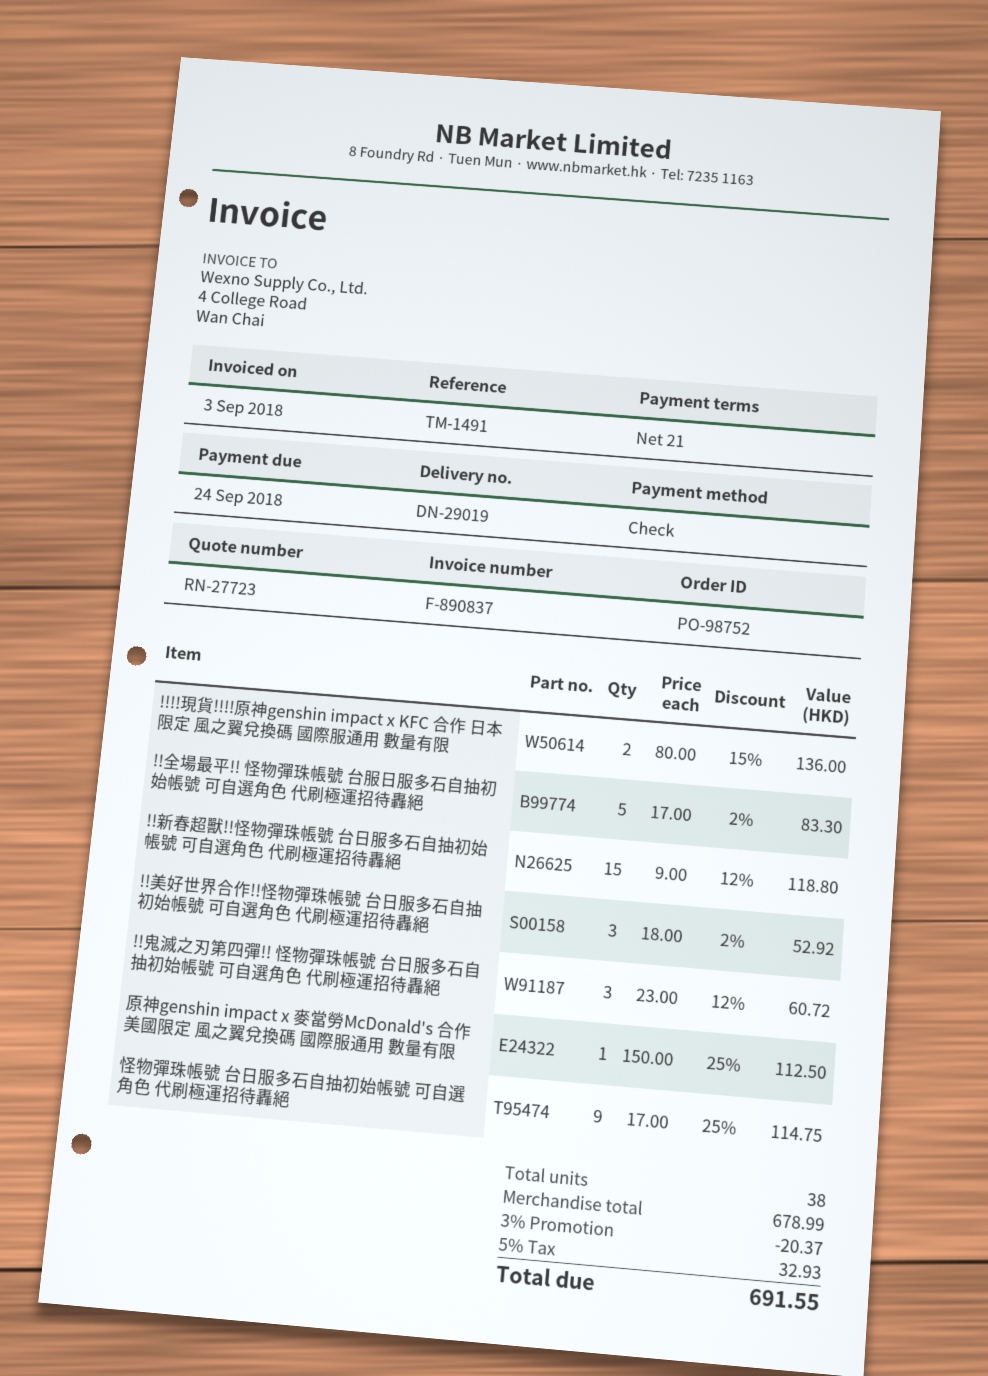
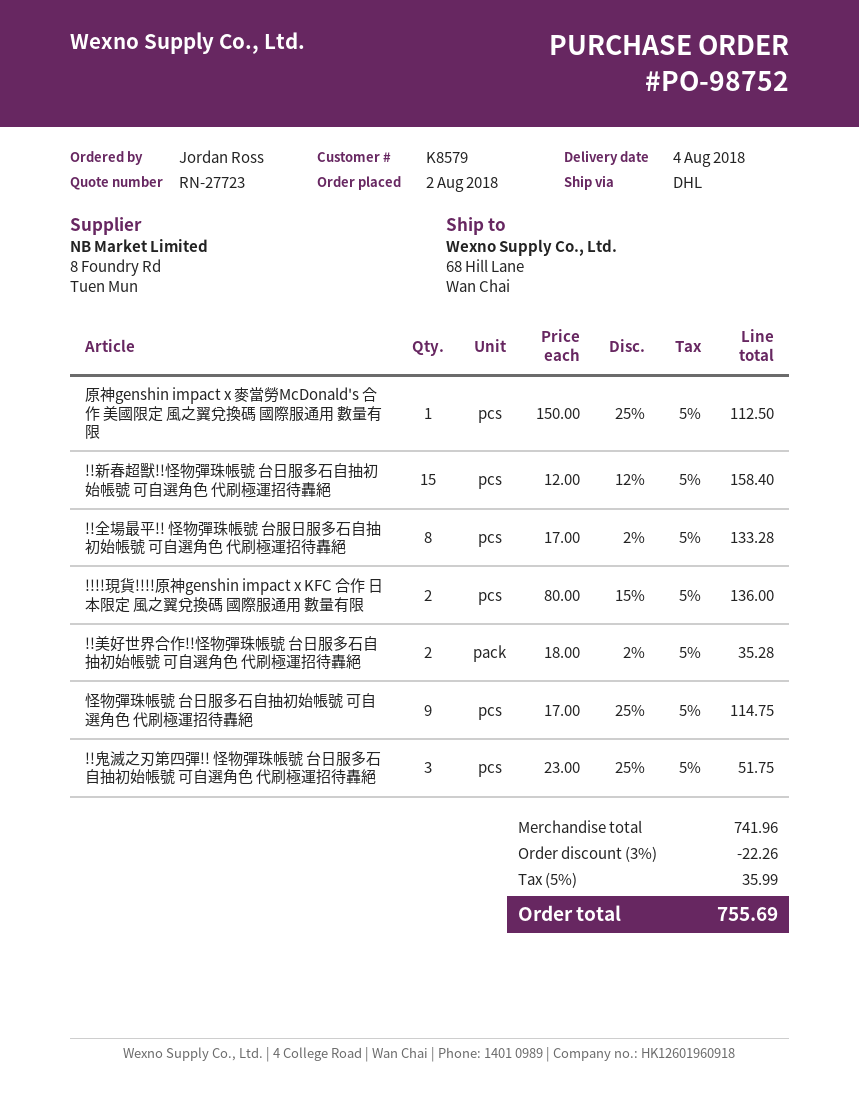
!!全場最平!! 怪物彈珠帳號 台服日服多石自抽初始帳號 可自選角色 代刷極運招待轟絕: 5 x 17.00 - 2% = 83.30 -> 8 x 17.00 - 2% = 133.28
!!新春超獸!!怪物彈珠帳號 台日服多石自抽初始帳號 可自選角色 代刷極運招待轟絕: 15 x 9.00 - 12% = 118.80 -> 15 x 12.00 - 12% = 158.40
!!美好世界合作!!怪物彈珠帳號 台日服多石自抽初始帳號 可自選角色 代刷極運招待轟絕: 3 x 18.00 - 2% = 52.92 -> 2 x 18.00 - 2% = 35.28
!!鬼滅之刃第四彈!! 怪物彈珠帳號 台日服多石自抽初始帳號 可自選角色 代刷極運招待轟絕: 3 x 23.00 - 12% = 60.72 -> 3 x 23.00 - 25% = 51.75
subtotal: 678.99 -> 741.96
discount: 3% = 20.37 -> 3% = 22.26
tax: 5% = 32.93 -> 5% = 35.99
total: 691.55 -> 755.69

